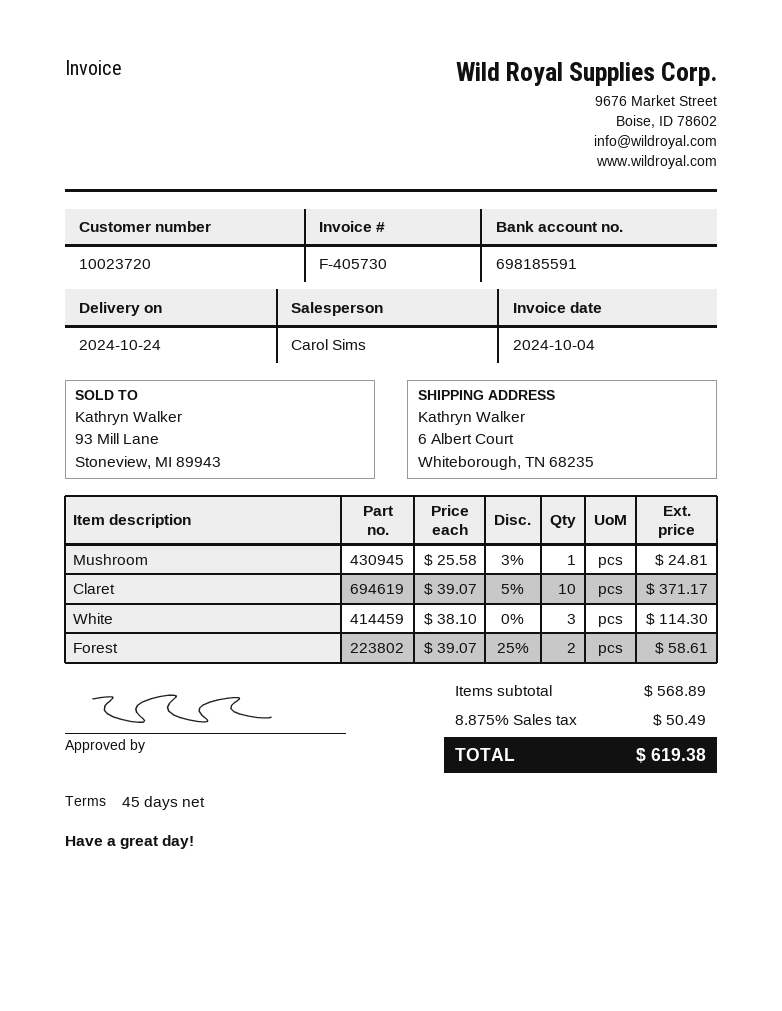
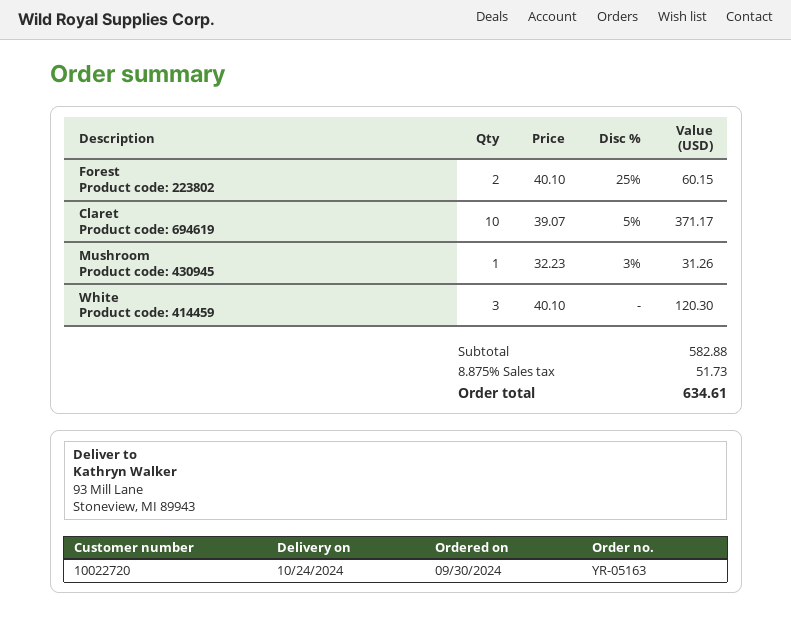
customer number: 10023720 -> 10022720
ship to: 6 Albert Court, Whiteborough, TN 68235 -> 93 Mill Lane, Stoneview, MI 89943
Mushroom: 1 x 25.58 - 3% = 24.81 -> 1 x 32.23 - 3% = 31.26
White: 3 x 38.10 = 114.30 -> 3 x 40.10 = 120.30
Forest: 2 x 39.07 - 25% = 58.61 -> 2 x 40.10 - 25% = 60.15
subtotal: 568.89 -> 582.88
tax: 8.875% = 50.49 -> 8.875% = 51.73
total: 619.38 -> 634.61

